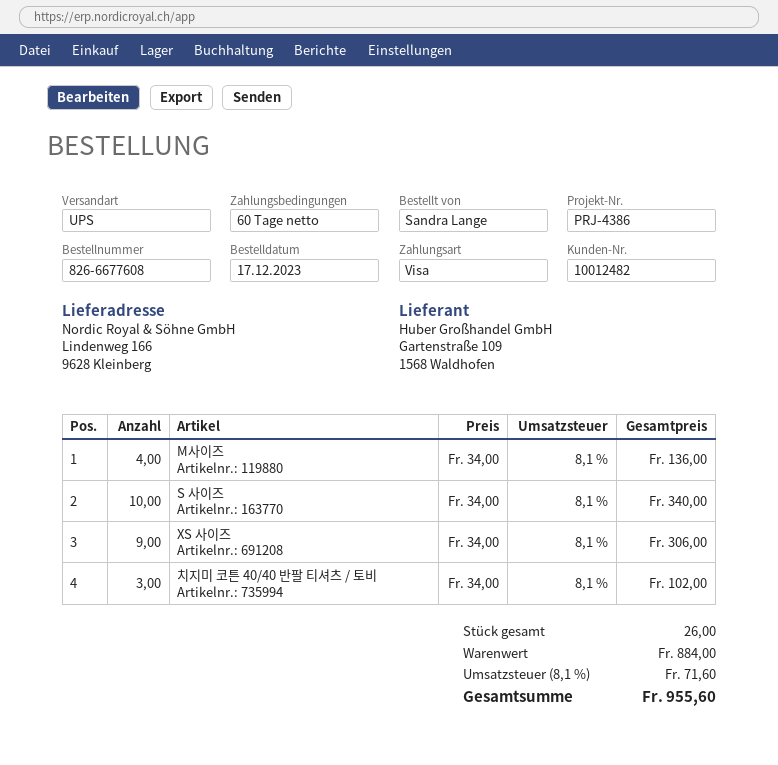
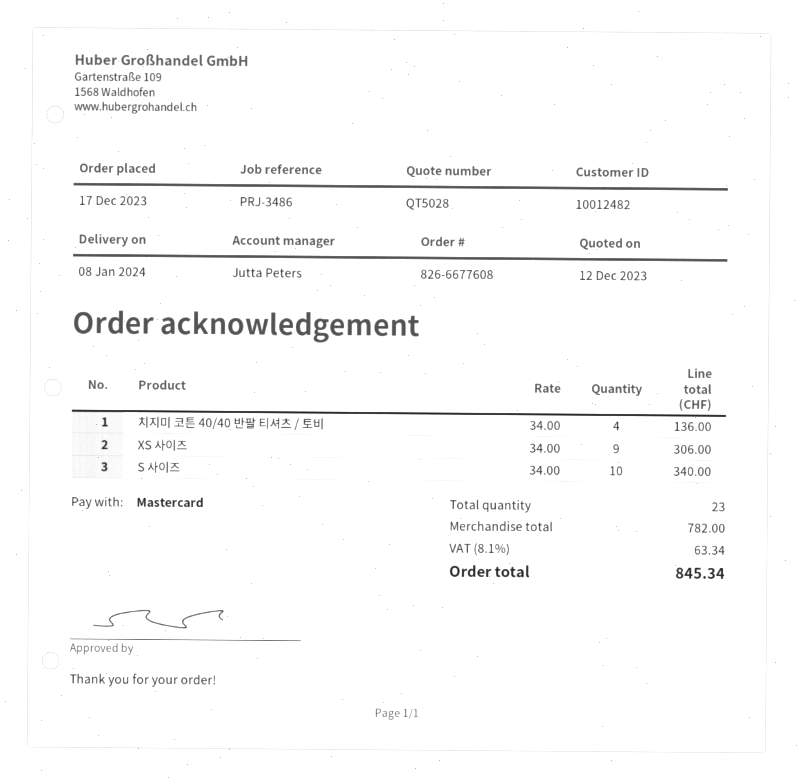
reference: PRJ-4386 -> PRJ-3486
payment method: Visa -> Mastercard
M사이즈: 4 x 34.00 = 136.00 -> none
치지미 코튼 40/40 반팔 티셔츠 / 토비: 3 x 34.00 = 102.00 -> 4 x 34.00 = 136.00
total quantity: 26 -> 23
subtotal: 884.00 -> 782.00
tax: 8.1% = 71.60 -> 8.1% = 63.34
total: 955.60 -> 845.34

